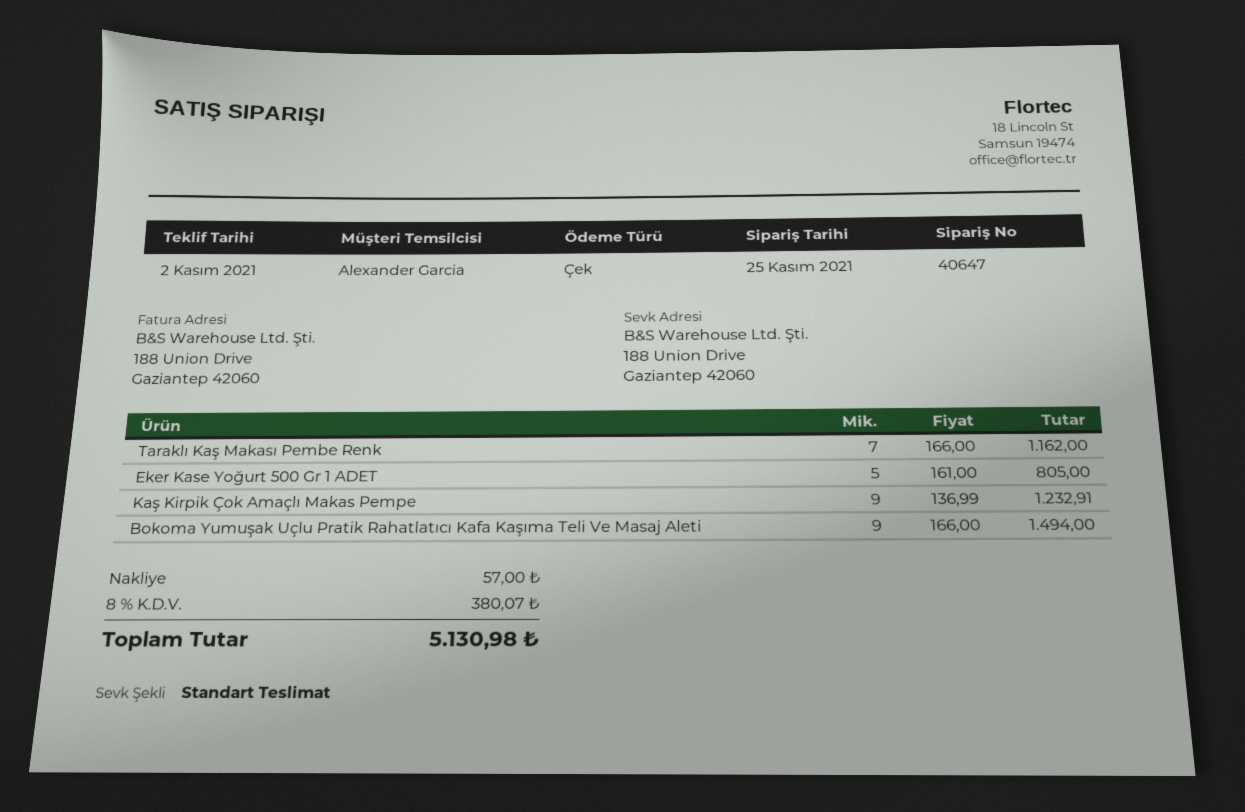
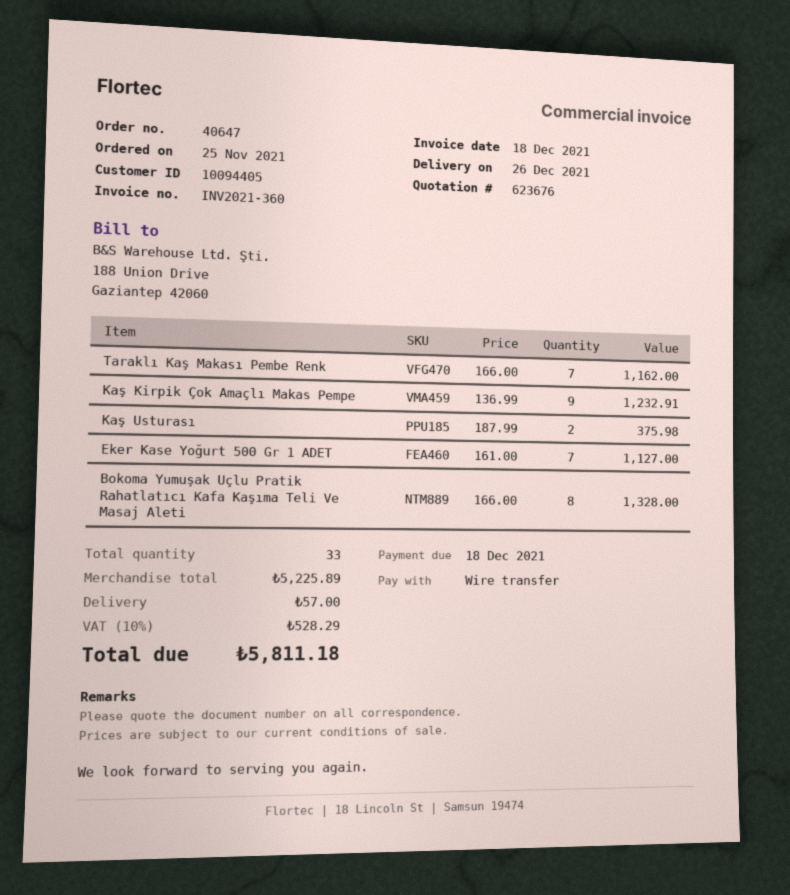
payment method: cheque -> bank transfer
Eker Kase Yoğurt 500 Gr 1 ADET: 5 x 161.00 = 805.00 -> 7 x 161.00 = 1127.00
Bokoma Yumuşak Uçlu Pratik Rahatlatıcı Kafa Kaşıma Teli Ve Masaj Aleti: 9 x 166.00 = 1494.00 -> 8 x 166.00 = 1328.00
Kaş Usturası: none -> 2 x 187.99 = 375.98
tax: 8% = 380.07 -> 10% = 528.29
total: 5130.98 -> 5811.18

